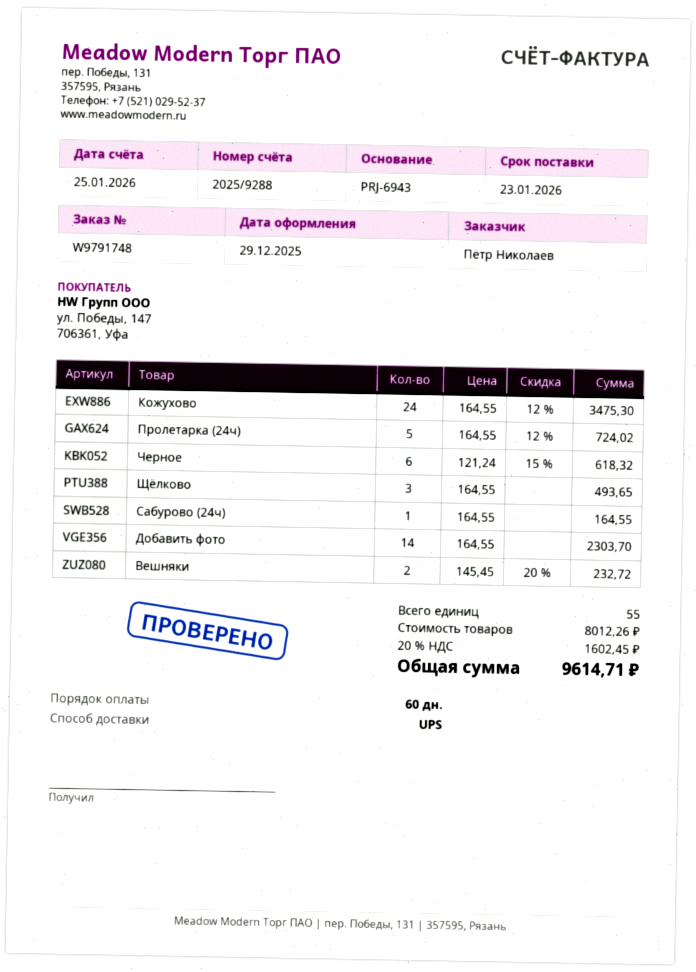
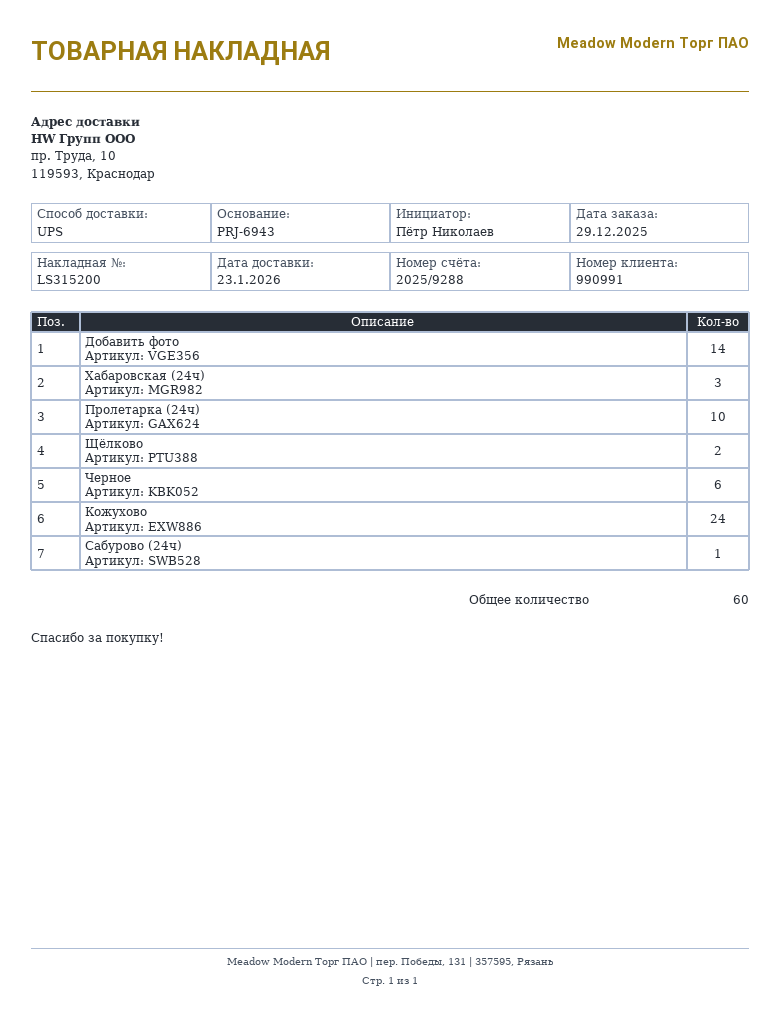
Пролетарка (24ч): 5 -> 10
Щёлково: 3 -> 2
Вешняки: 2 -> none
Хабаровская (24ч): none -> 3
total quantity: 55 -> 60

